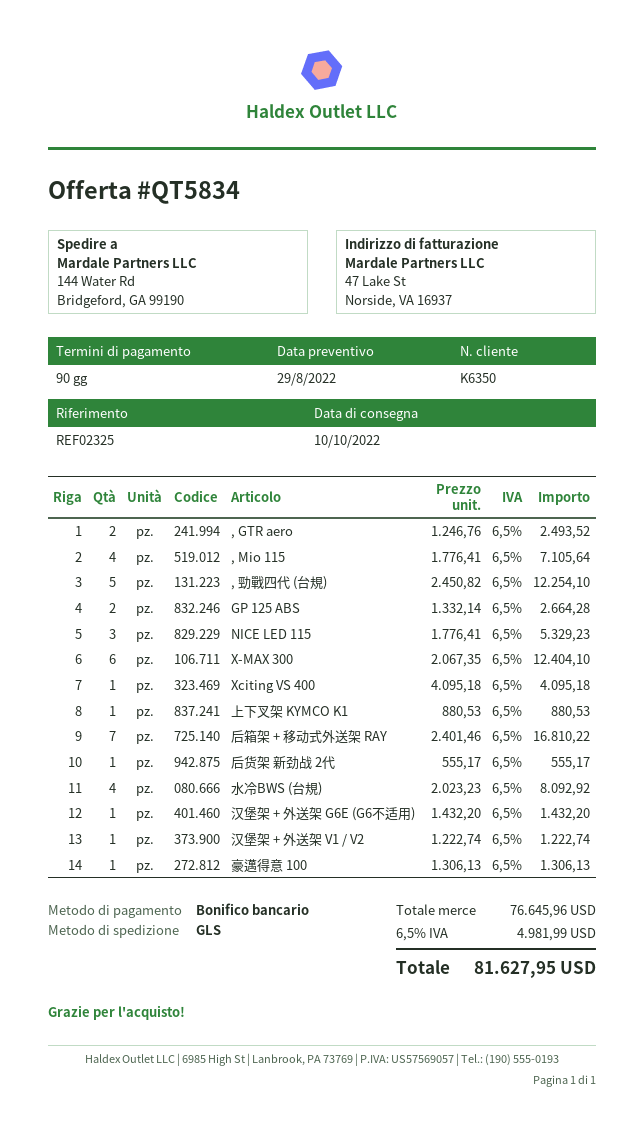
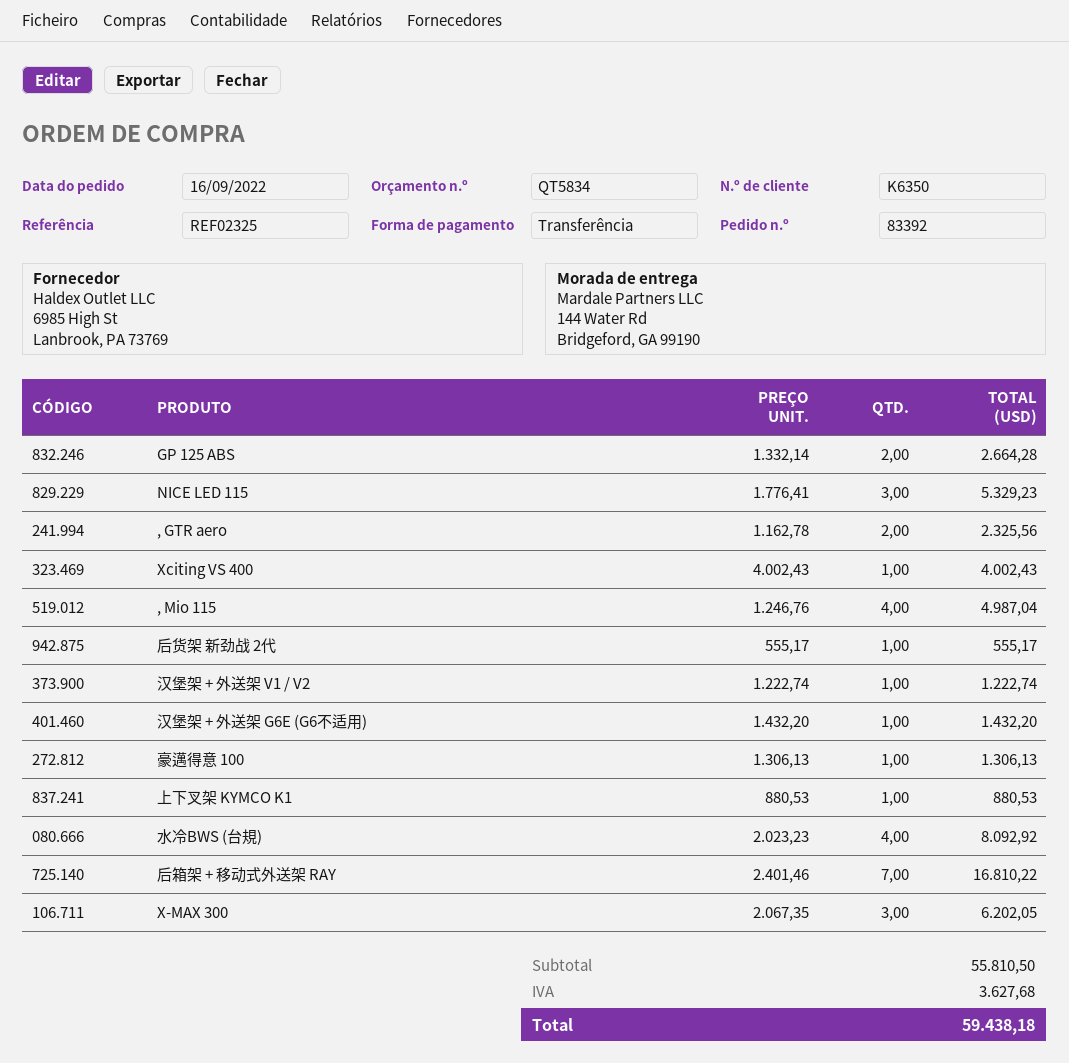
, GTR aero: 2 x 1246.76 = 2493.52 -> 2 x 1162.78 = 2325.56
, Mio 115: 4 x 1776.41 = 7105.64 -> 4 x 1246.76 = 4987.04
, 勁戰四代 (台規): 5 x 2450.82 = 12254.10 -> none
X-MAX 300: 6 x 2067.35 = 12404.10 -> 3 x 2067.35 = 6202.05
Xciting VS 400: 1 x 4095.18 = 4095.18 -> 1 x 4002.43 = 4002.43
subtotal: 76645.96 -> 55810.50
tax: 4981.99 -> 3627.68
total: 81627.95 -> 59438.18

